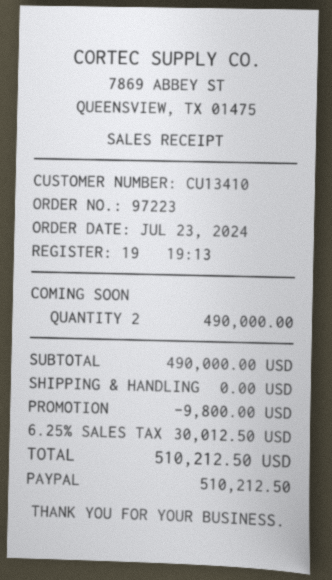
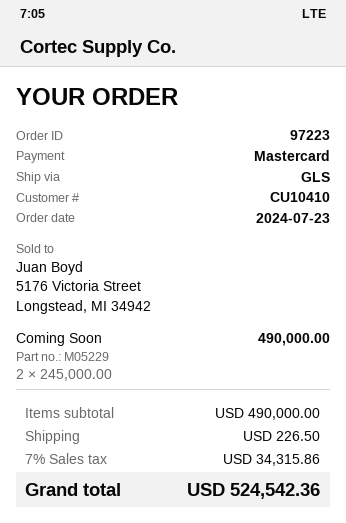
customer number: CU13410 -> CU10410
payment method: PayPal -> Mastercard
discount: 9800.00 -> none
shipping: 0.00 -> 226.50
tax: 6.25% = 30012.50 -> 7% = 34315.86
total: 510212.50 -> 524542.36

